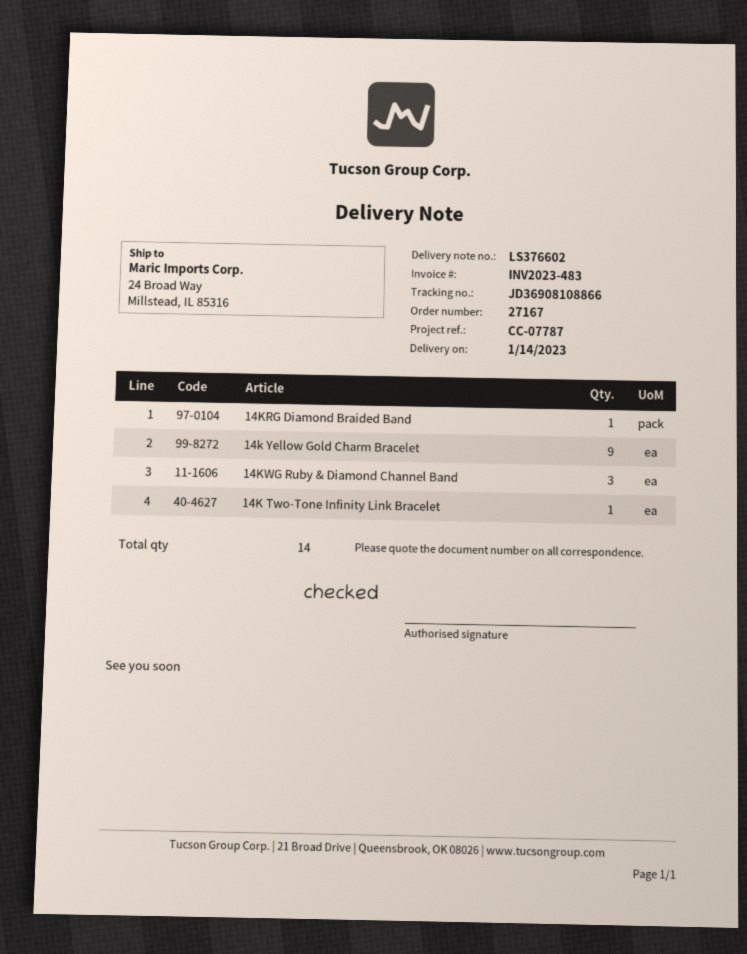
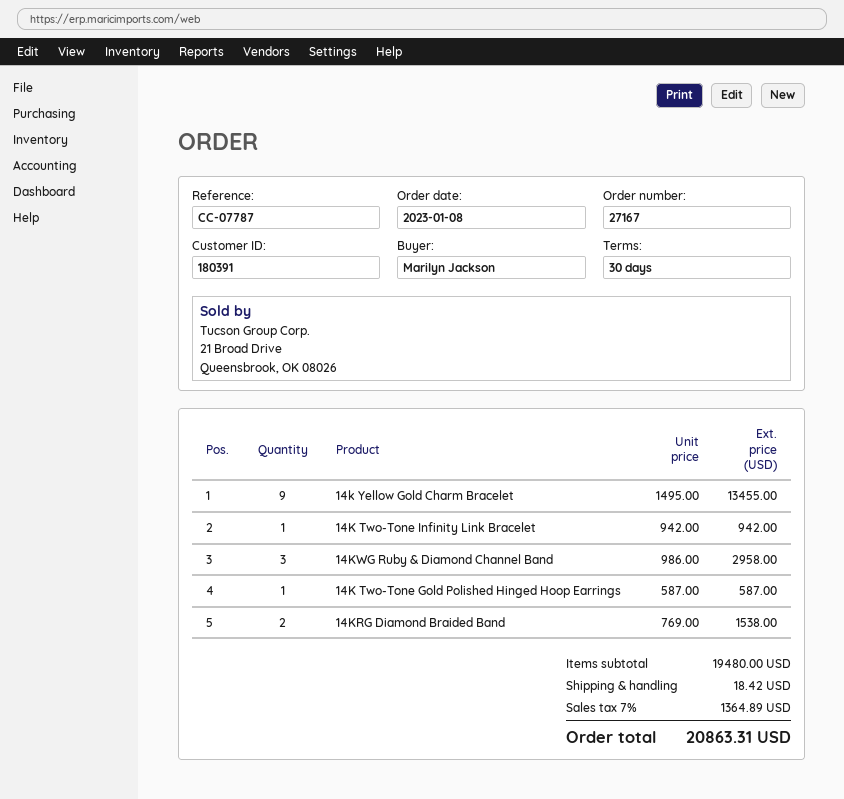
14KRG Diamond Braided Band: 1 -> 2
14K Two-Tone Gold Polished Hinged Hoop Earrings: none -> 1

